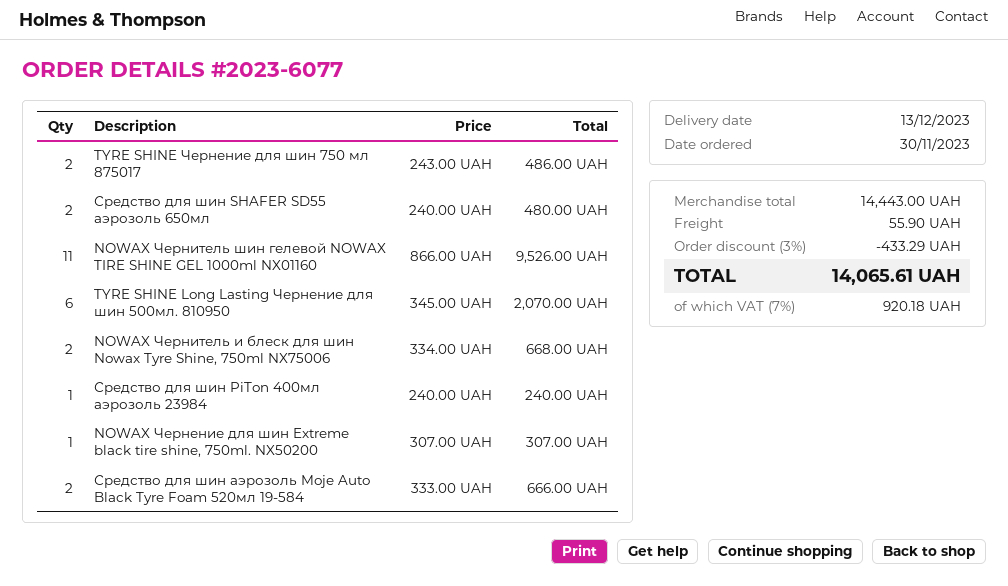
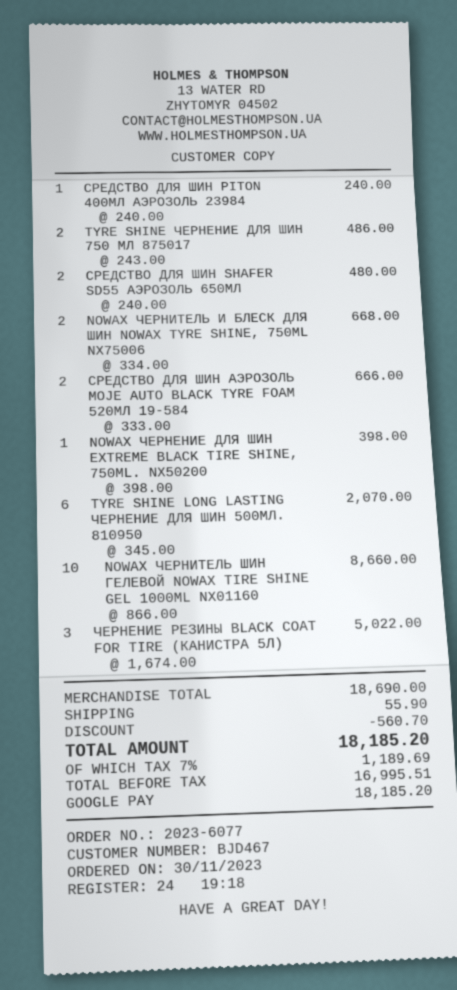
NOWAX Чернитель шин гелевой NOWAX TIRE SHINE GEL 1000ml NX01160: 11 x 866.00 = 9526.00 -> 10 x 866.00 = 8660.00
NOWAX Чернение для шин Extreme black tire shine, 750ml. NX50200: 1 x 307.00 = 307.00 -> 1 x 398.00 = 398.00
ЧЕРНЕНИЕ РЕЗИНЫ BLACK COAT FOR TIRE (КАНИСТРА 5Л): none -> 3 x 1674.00 = 5022.00
subtotal: 14443.00 -> 18690.00
discount: 433.29 -> 560.70
tax: 7% = 920.18 -> 7% = 1189.69
total: 14065.61 -> 18185.20

